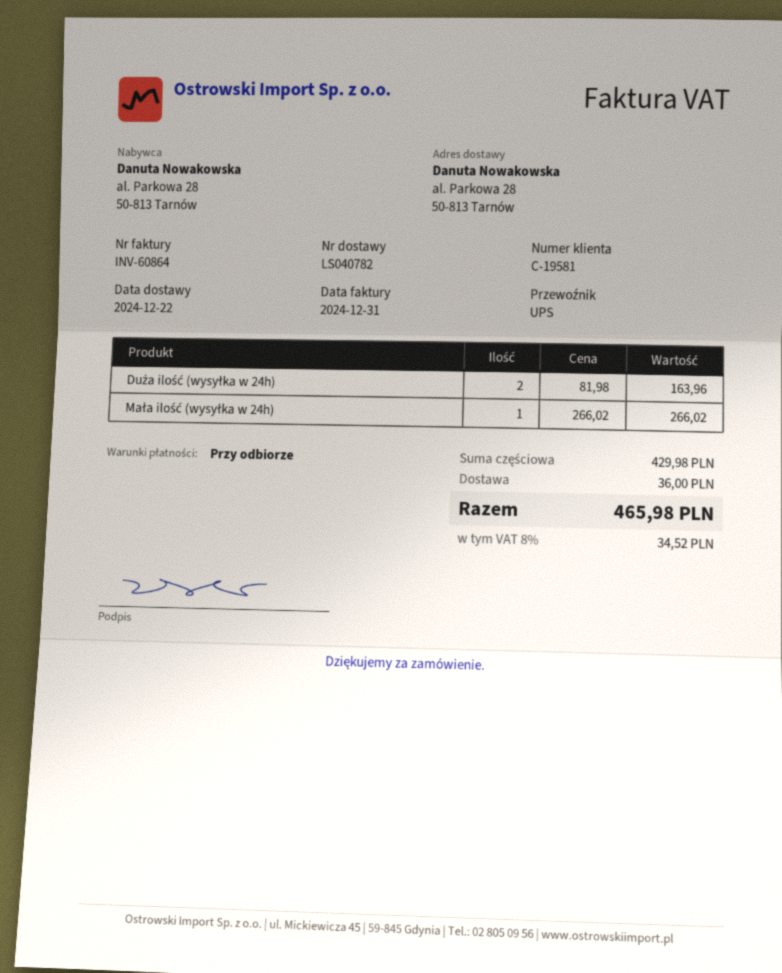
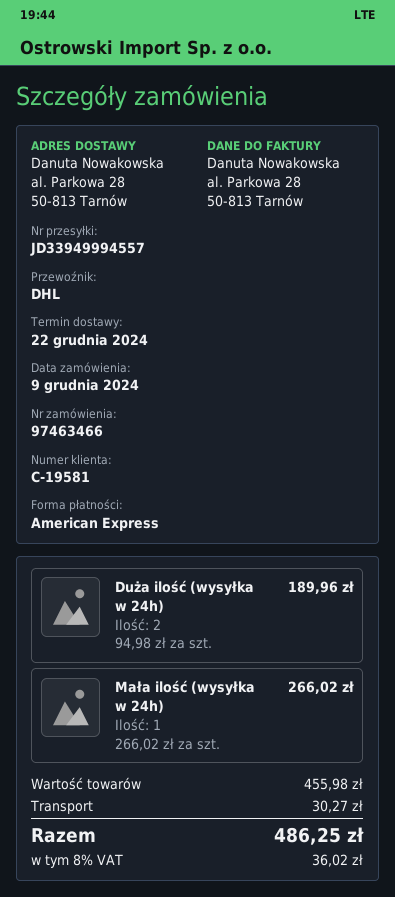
shipping method: UPS -> DHL
Duża ilość (wysyłka w 24h): 2 x 81.98 = 163.96 -> 2 x 94.98 = 189.96
subtotal: 429.98 -> 455.98
shipping: 36.00 -> 30.27
tax: 8% = 34.52 -> 8% = 36.02
total: 465.98 -> 486.25

